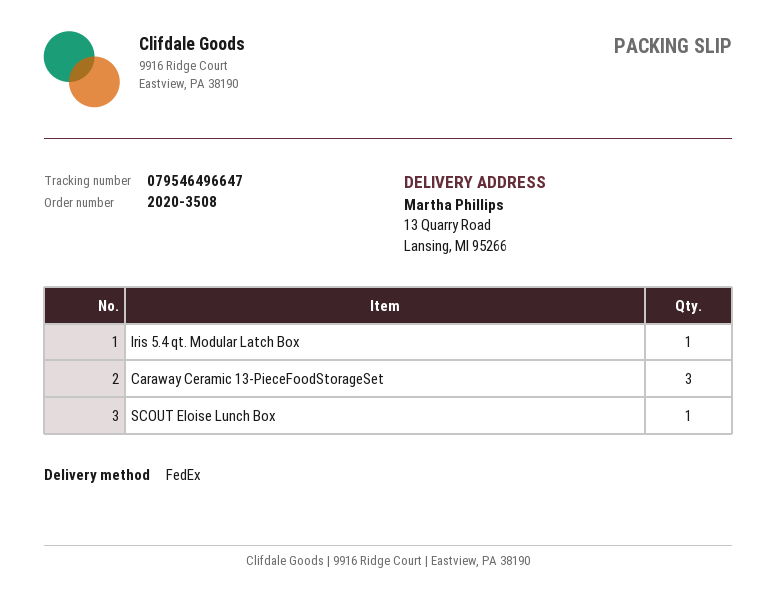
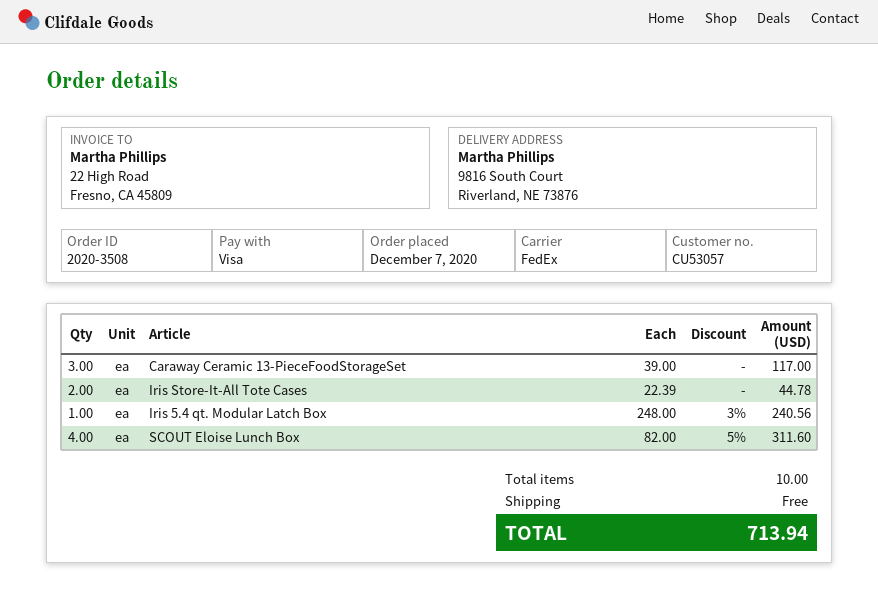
ship to: 13 Quarry Road, Lansing, MI 95266 -> 9816 South Court, Riverland, NE 73876
SCOUT Eloise Lunch Box: 1 -> 4
Iris Store-It-All Tote Cases: none -> 2

